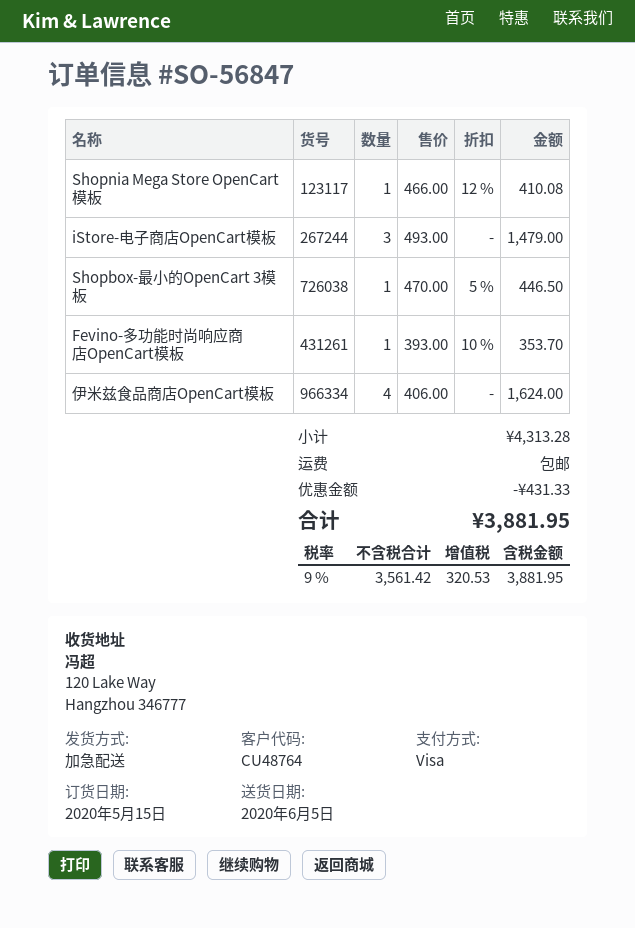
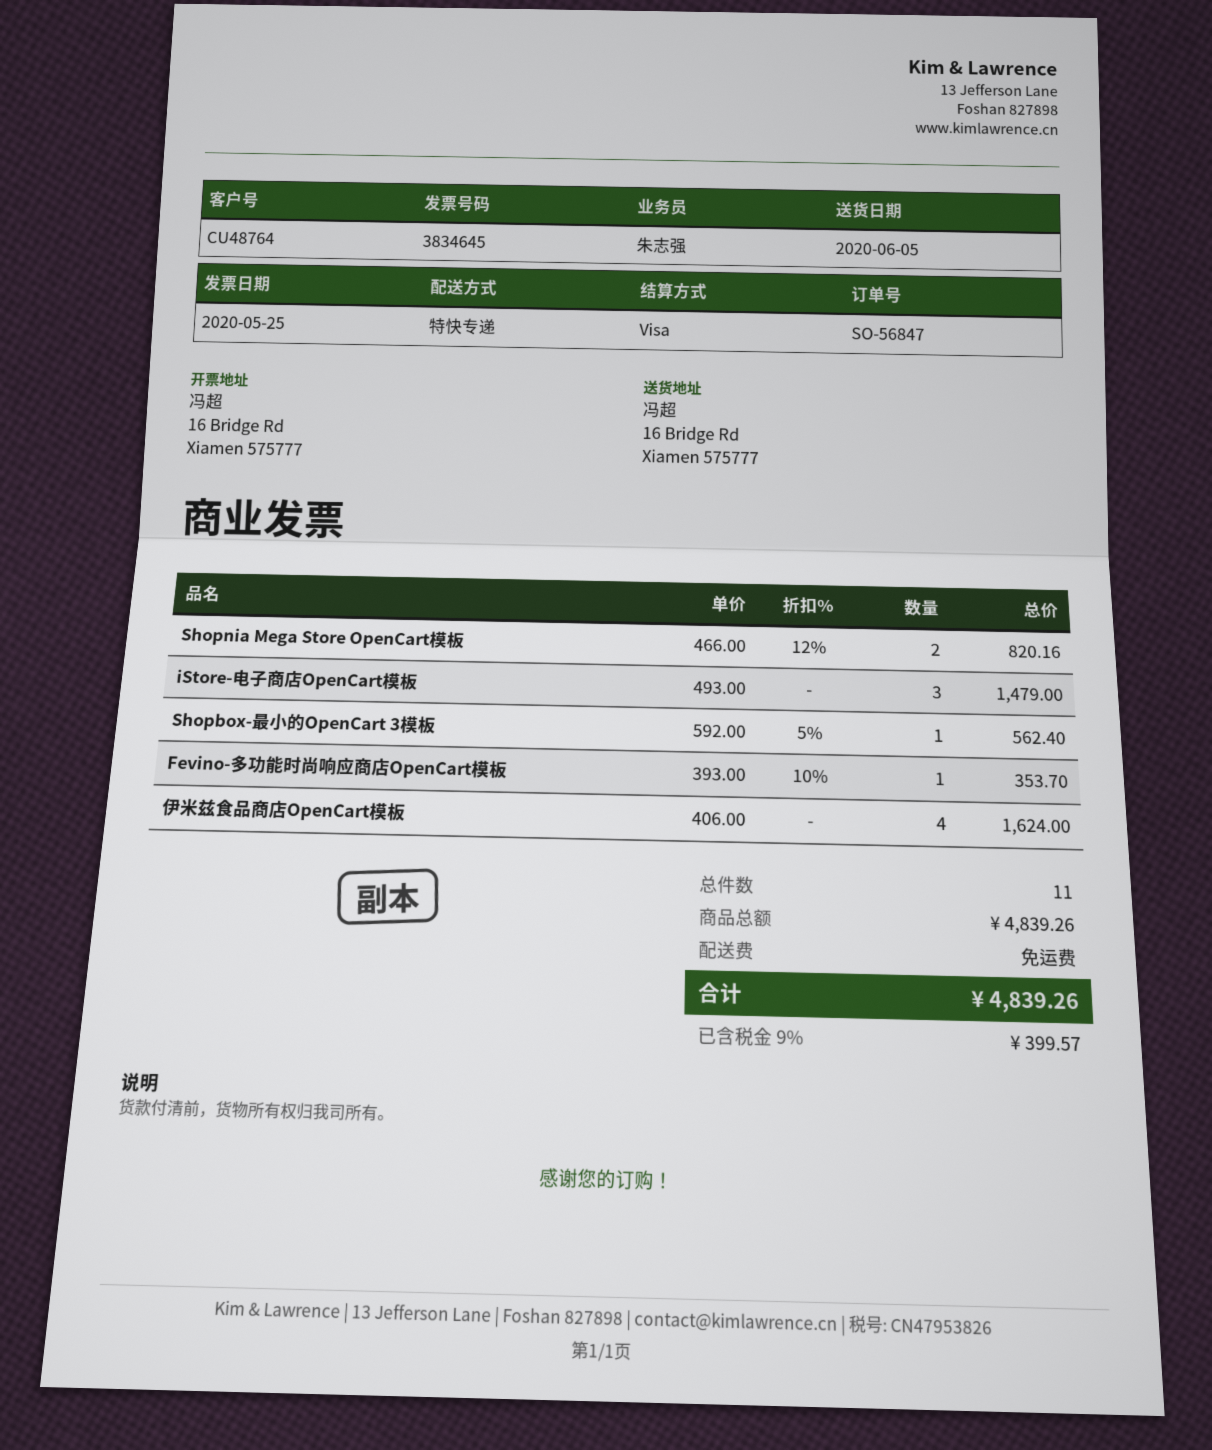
ship to: 120 Lake Way, Hangzhou 346777 -> 16 Bridge Rd, Xiamen 575777
Shopnia Mega Store OpenCart模板: 1 x 466.00 - 12% = 410.08 -> 2 x 466.00 - 12% = 820.16
Shopbox-最小的OpenCart 3模板: 1 x 470.00 - 5% = 446.50 -> 1 x 592.00 - 5% = 562.40
subtotal: 4313.28 -> 4839.26
discount: 431.33 -> none
tax: 9% = 320.53 -> 9% = 399.57
total: 3881.95 -> 4839.26

